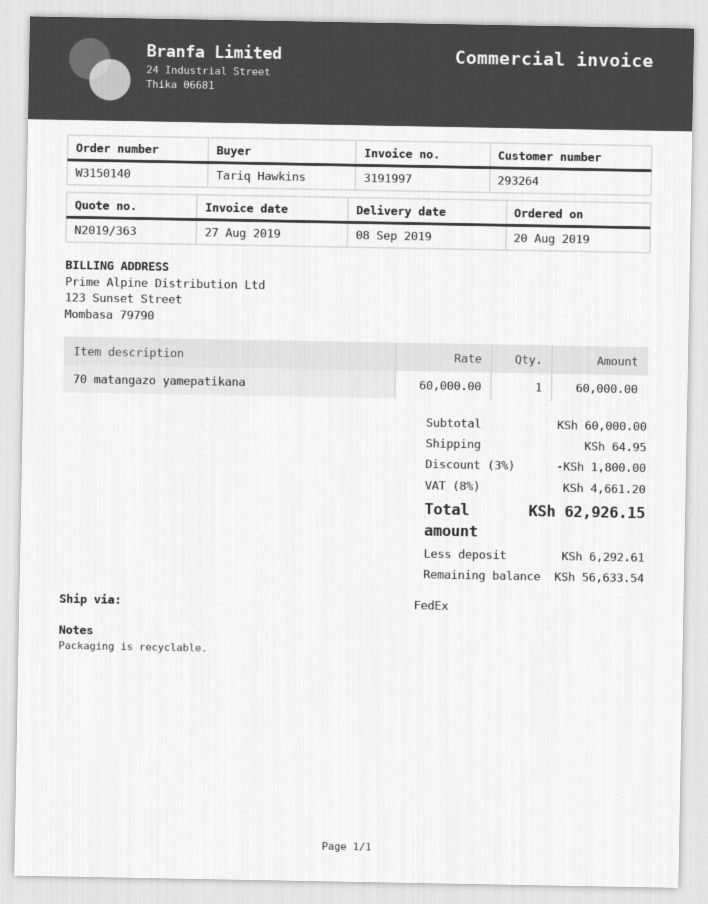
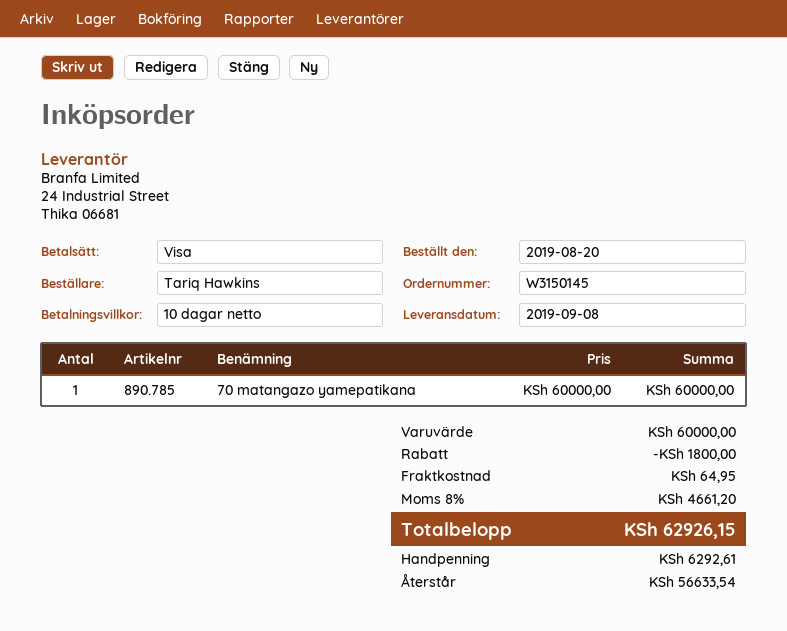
order number: W3150140 -> W3150145

